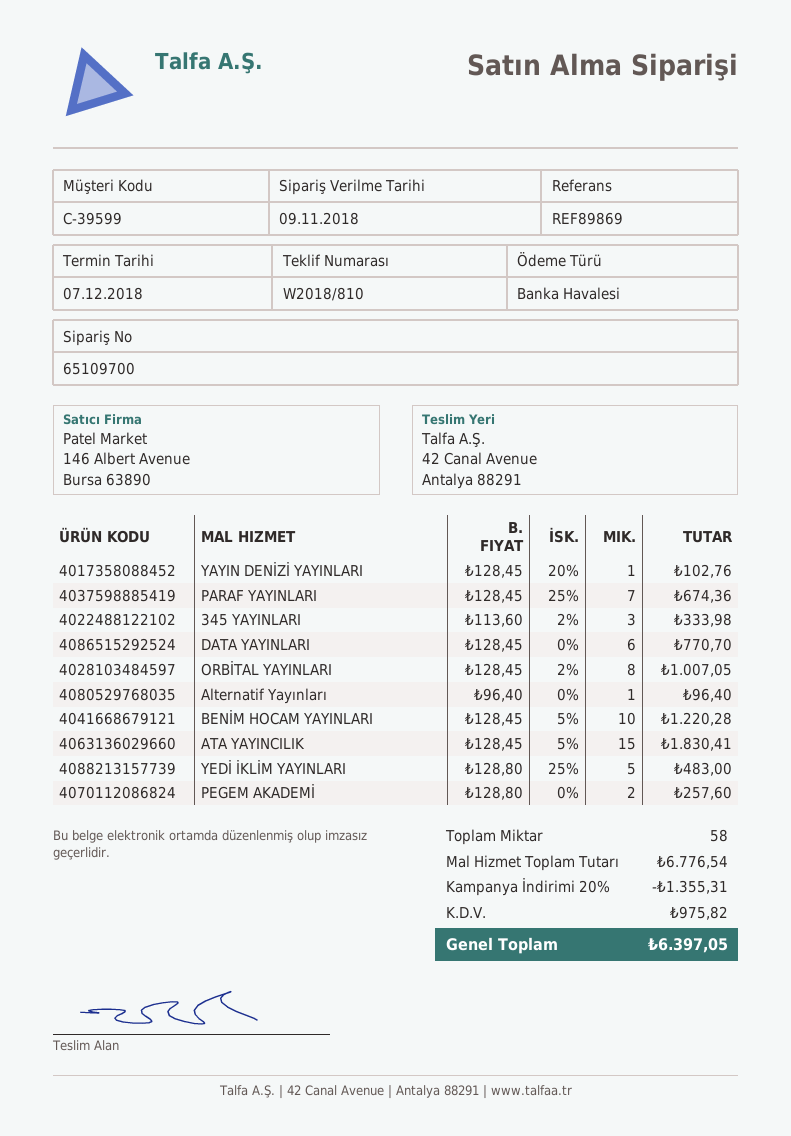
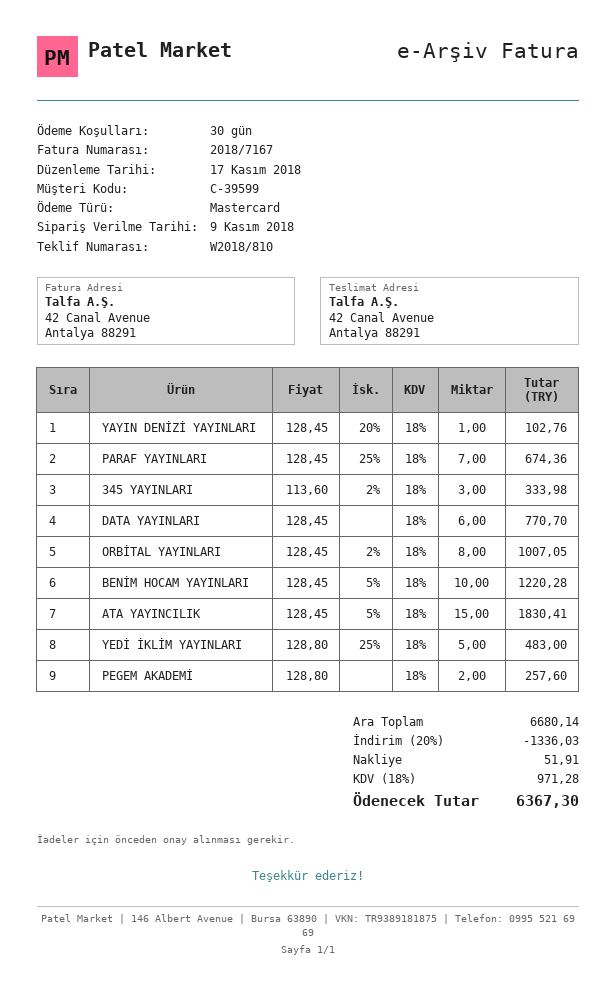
payment method: bank transfer -> Mastercard
Alternatif Yayınları: 1 x 96.40 = 96.40 -> none
subtotal: 6776.54 -> 6680.14
discount: 20% = 1355.31 -> 20% = 1336.03
shipping: none -> 51.91
tax: 975.82 -> 971.28
total: 6397.05 -> 6367.30

